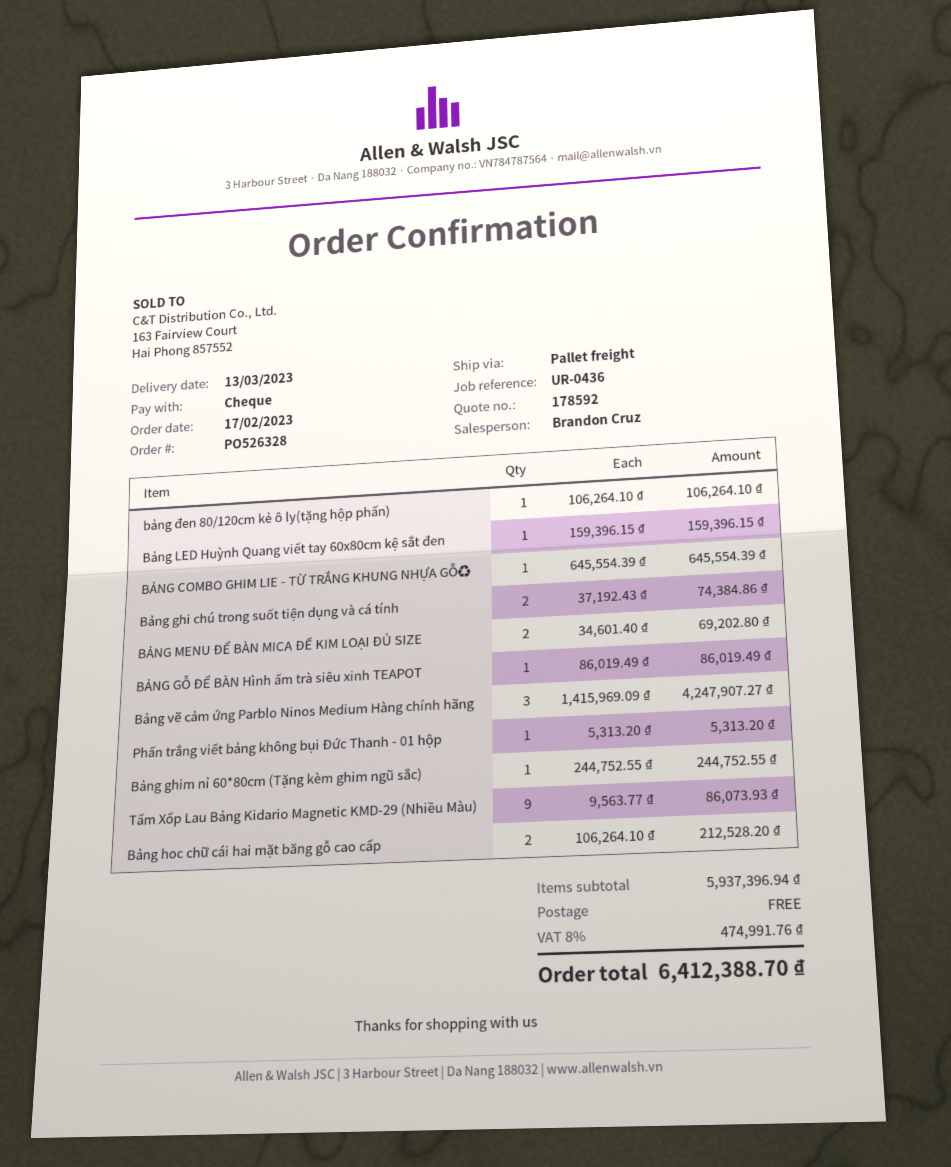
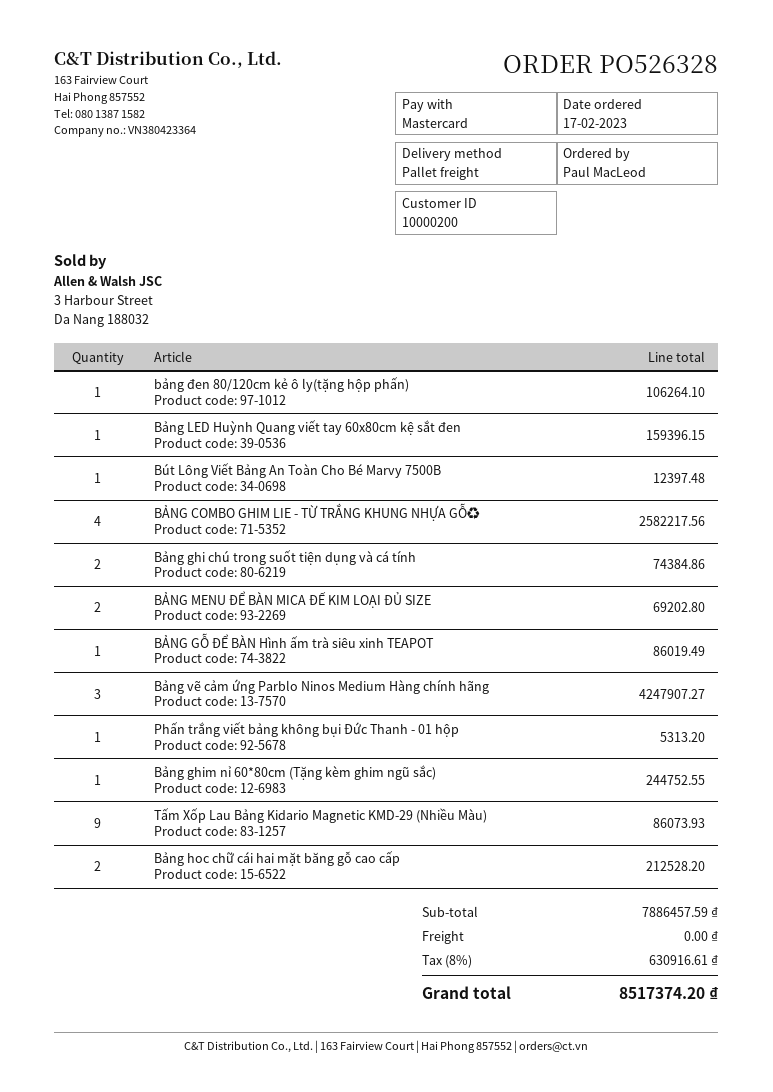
payment method: cheque -> Mastercard
BẢNG COMBO GHIM LIE - TỪ TRẮNG KHUNG NHỰA GỖ♻: 1 for 645554.39 -> 4 for 2582217.56
Bút Lông Viết Bảng An Toàn Cho Bé Marvy 7500B: none -> 1 for 12397.48
subtotal: 5937396.94 -> 7886457.59
tax: 8% = 474991.76 -> 8% = 630916.61
total: 6412388.70 -> 8517374.20

